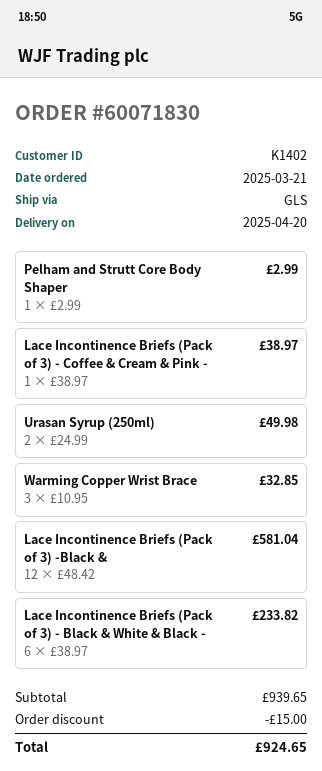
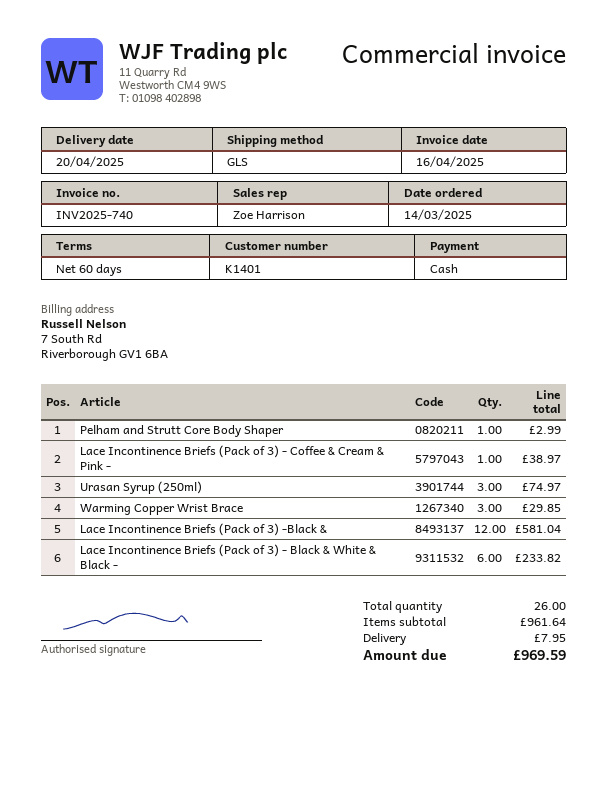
order date: 2025-03-21 -> 2025-03-14
customer number: K1402 -> K1401
Urasan Syrup (250ml): 2 for 49.98 -> 3 for 74.97
Warming Copper Wrist Brace: 3 for 32.85 -> 3 for 29.85
subtotal: 939.65 -> 961.64
discount: 15.00 -> none
shipping: none -> 7.95
total: 924.65 -> 969.59

